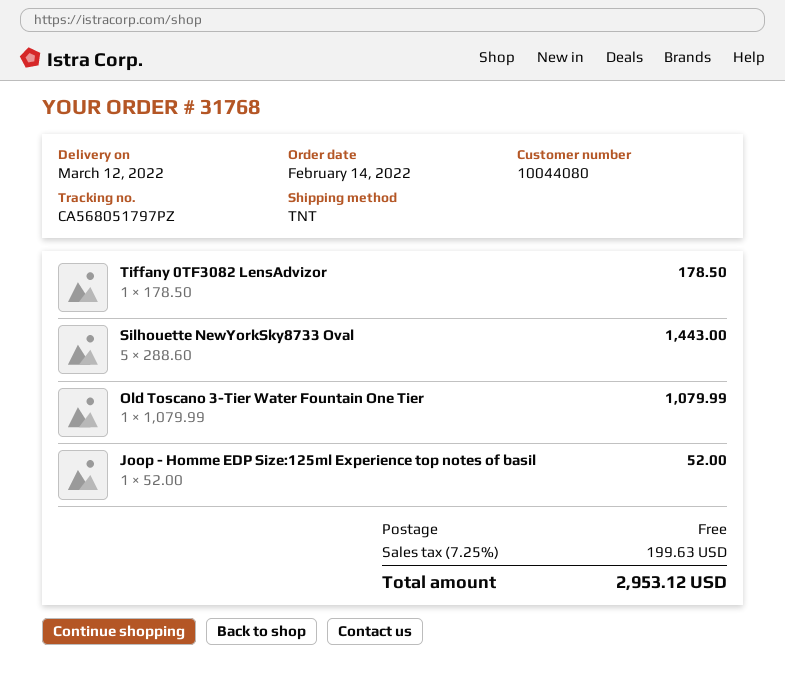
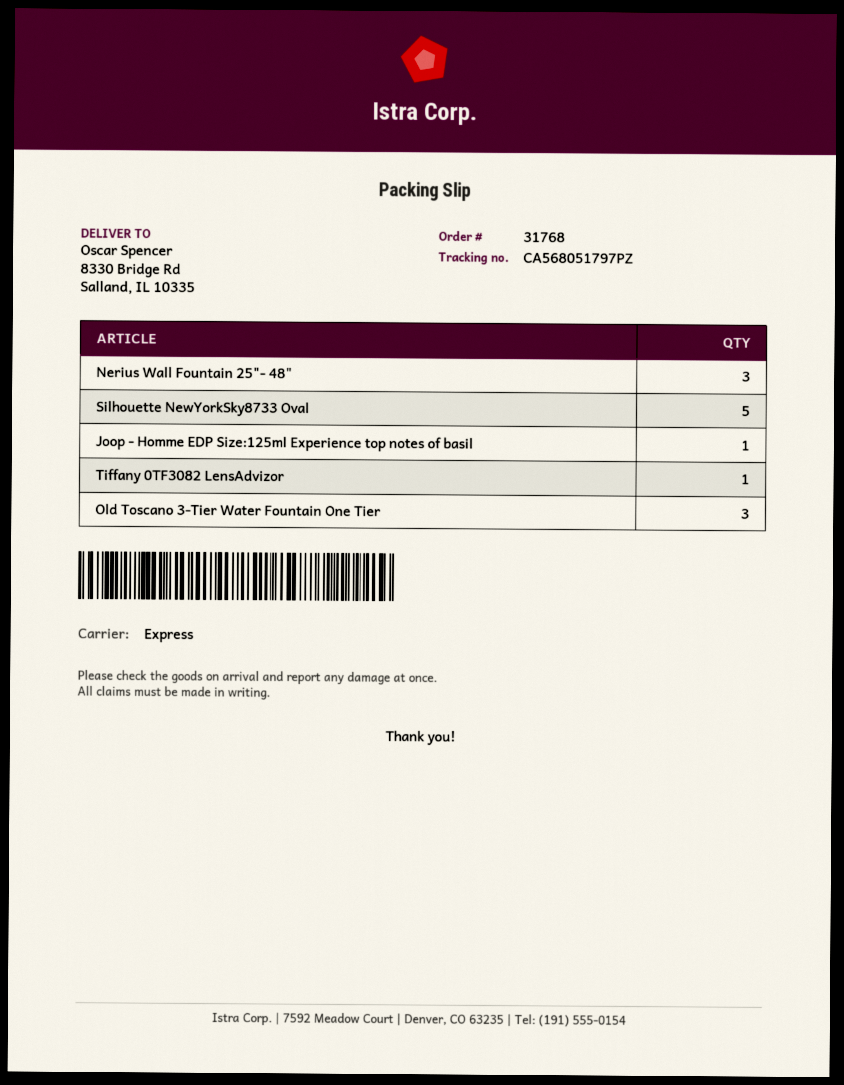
shipping method: TNT -> express
Old Toscano 3-Tier Water Fountain One Tier: 1 -> 3
Nerius Wall Fountain 25"- 48": none -> 3

